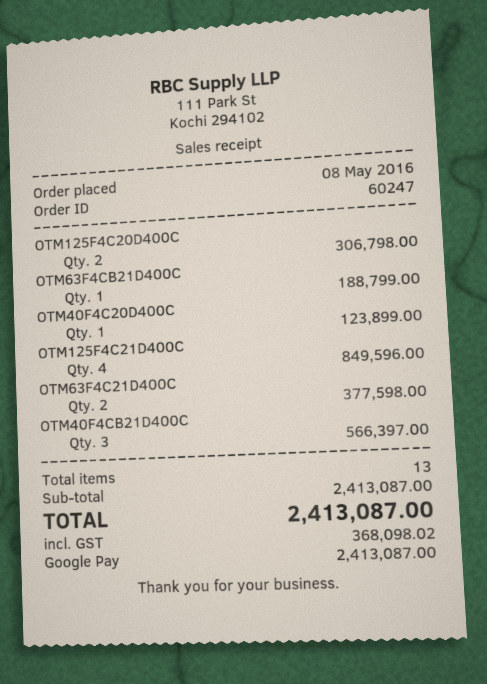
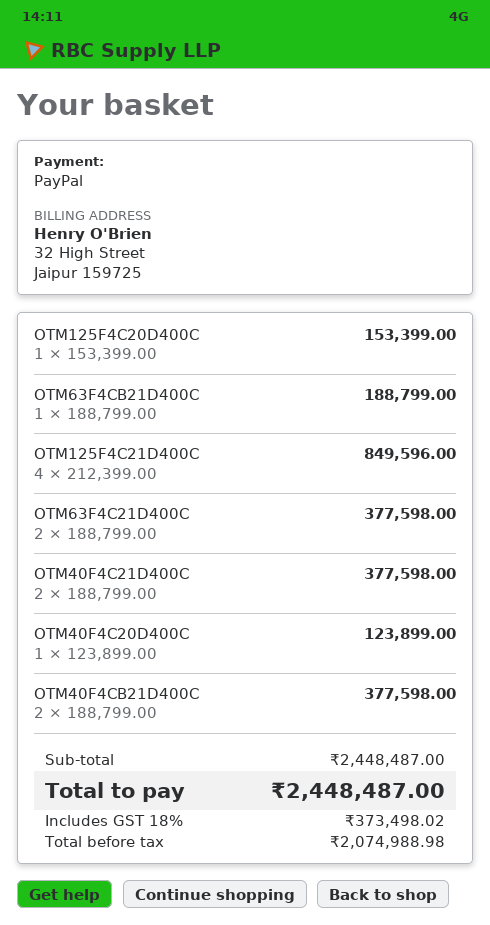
payment method: Google Pay -> PayPal
OTM125F4C20D400C: 2 for 306798.00 -> 1 for 153399.00
OTM40F4CB21D400C: 3 for 566397.00 -> 2 for 377598.00
OTM40F4C21D400C: none -> 2 for 377598.00
subtotal: 2413087.00 -> 2448487.00
tax: 368098.02 -> 373498.02
total: 2413087.00 -> 2448487.00

